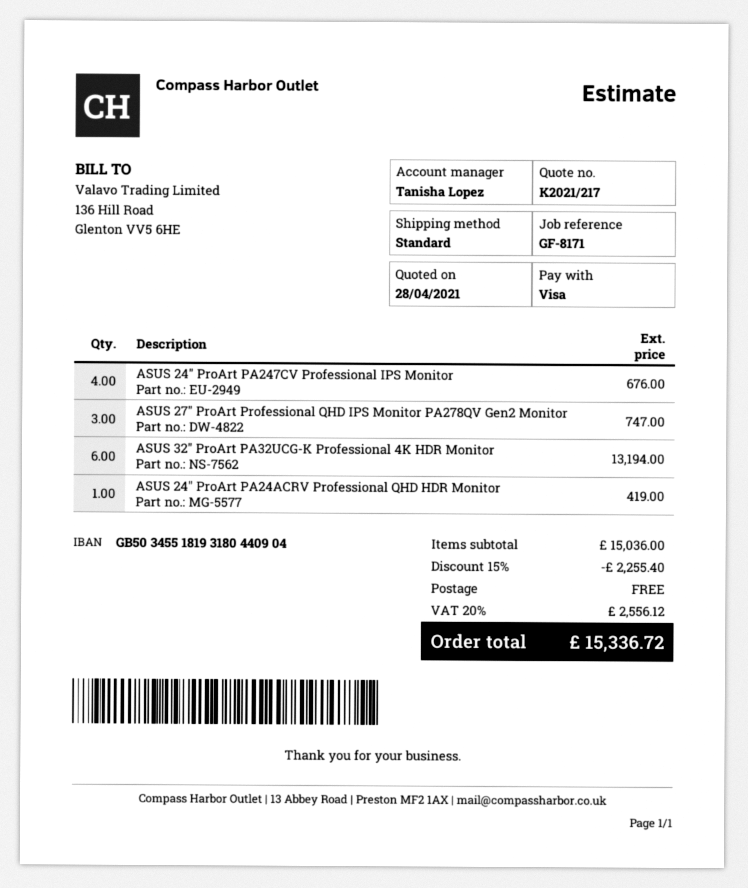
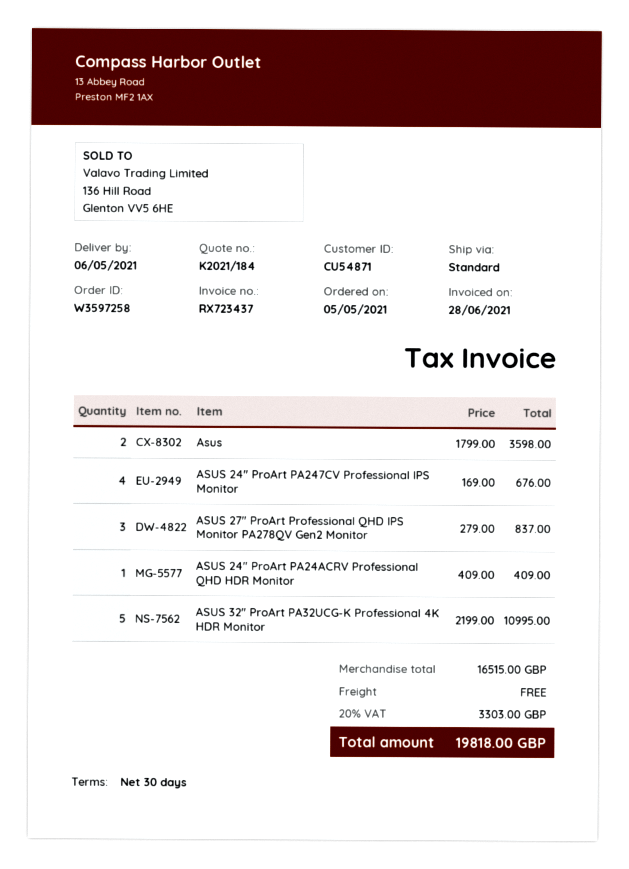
quote number: K2021/217 -> K2021/184
ASUS 27" ProArt Professional QHD IPS Monitor PA278QV Gen2 Monitor: 3 for 747.00 -> 3 for 837.00
ASUS 32" ProArt PA32UCG-K Professional 4K HDR Monitor: 6 for 13194.00 -> 5 for 10995.00
ASUS 24" ProArt PA24ACRV Professional QHD HDR Monitor: 1 for 419.00 -> 1 for 409.00
Asus: none -> 2 for 3598.00
subtotal: 15036.00 -> 16515.00
discount: 15% = 2255.40 -> none
tax: 20% = 2556.12 -> 20% = 3303.00
total: 15336.72 -> 19818.00

